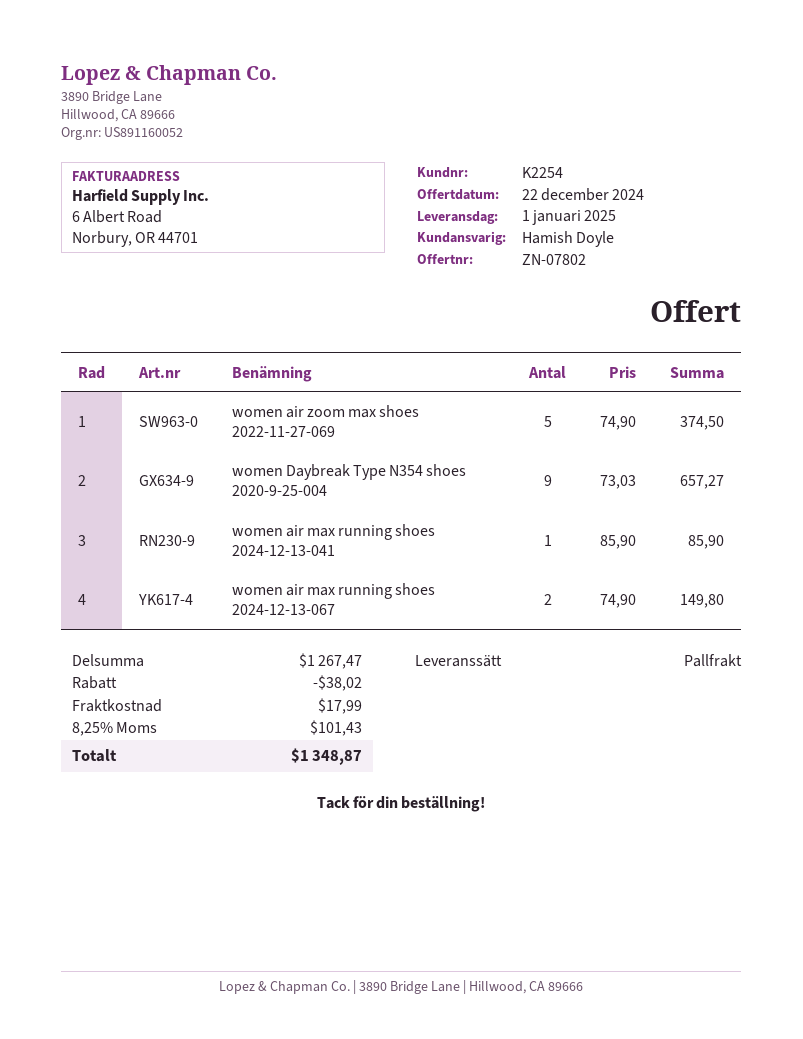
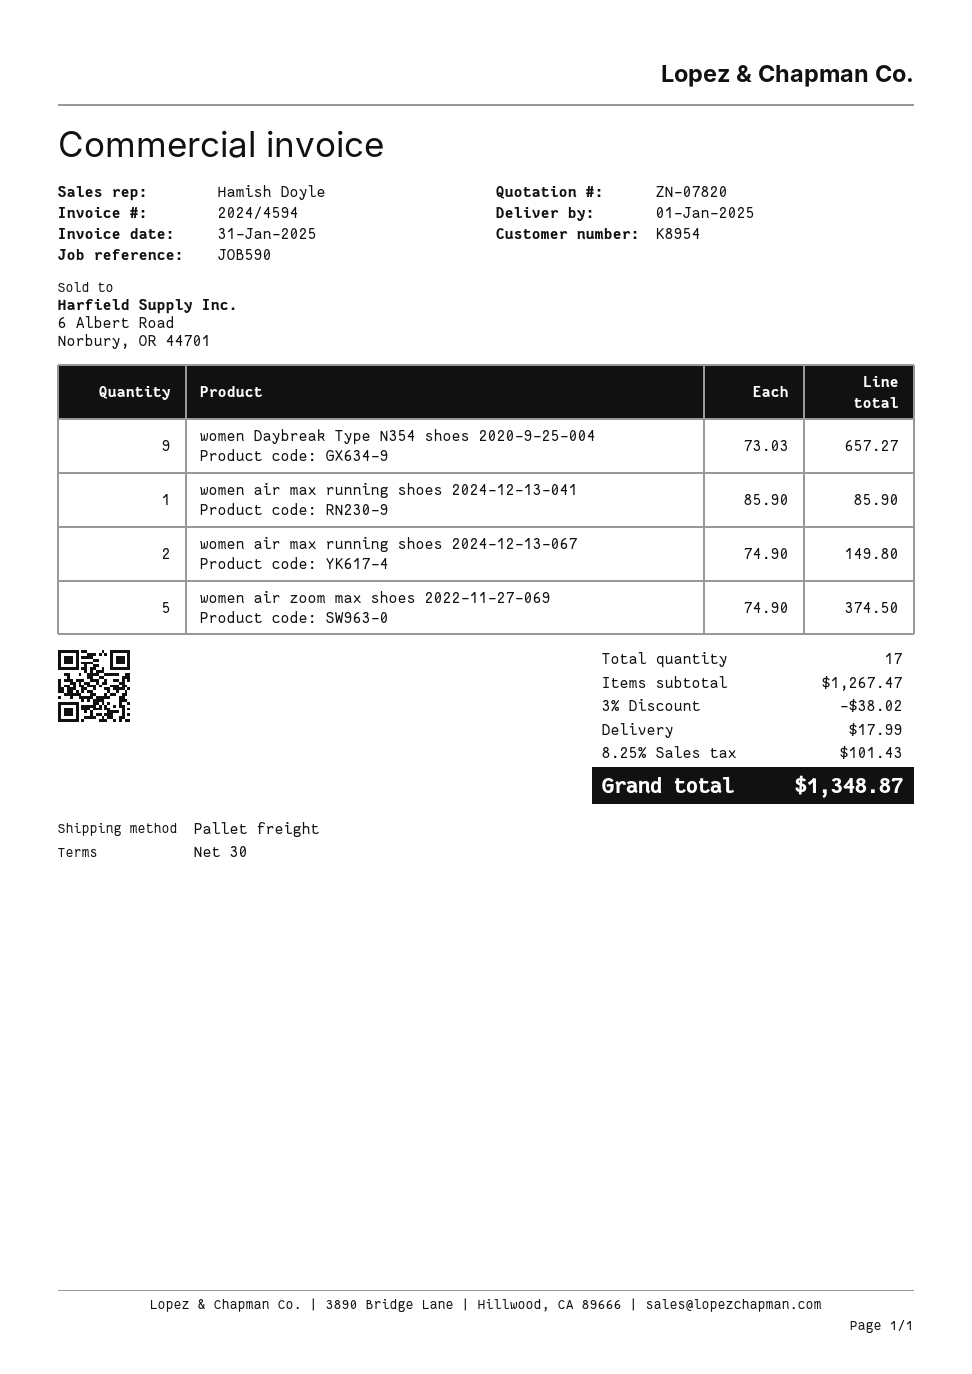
quote number: ZN-07802 -> ZN-07820
customer number: K2254 -> K8954

